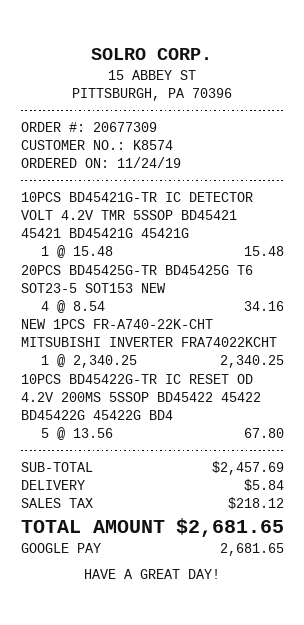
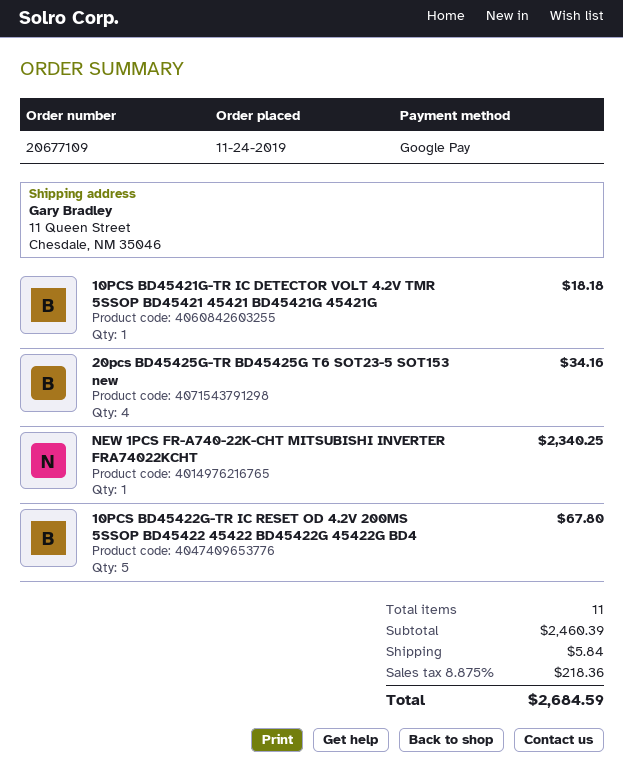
order number: 20677309 -> 20677109
10PCS BD45421G-TR IC DETECTOR VOLT 4.2V TMR 5SSOP BD45421 45421 BD45421G 45421G: 1 for 15.48 -> 1 for 18.18
subtotal: 2457.69 -> 2460.39
tax: 218.12 -> 218.36
total: 2681.65 -> 2684.59

